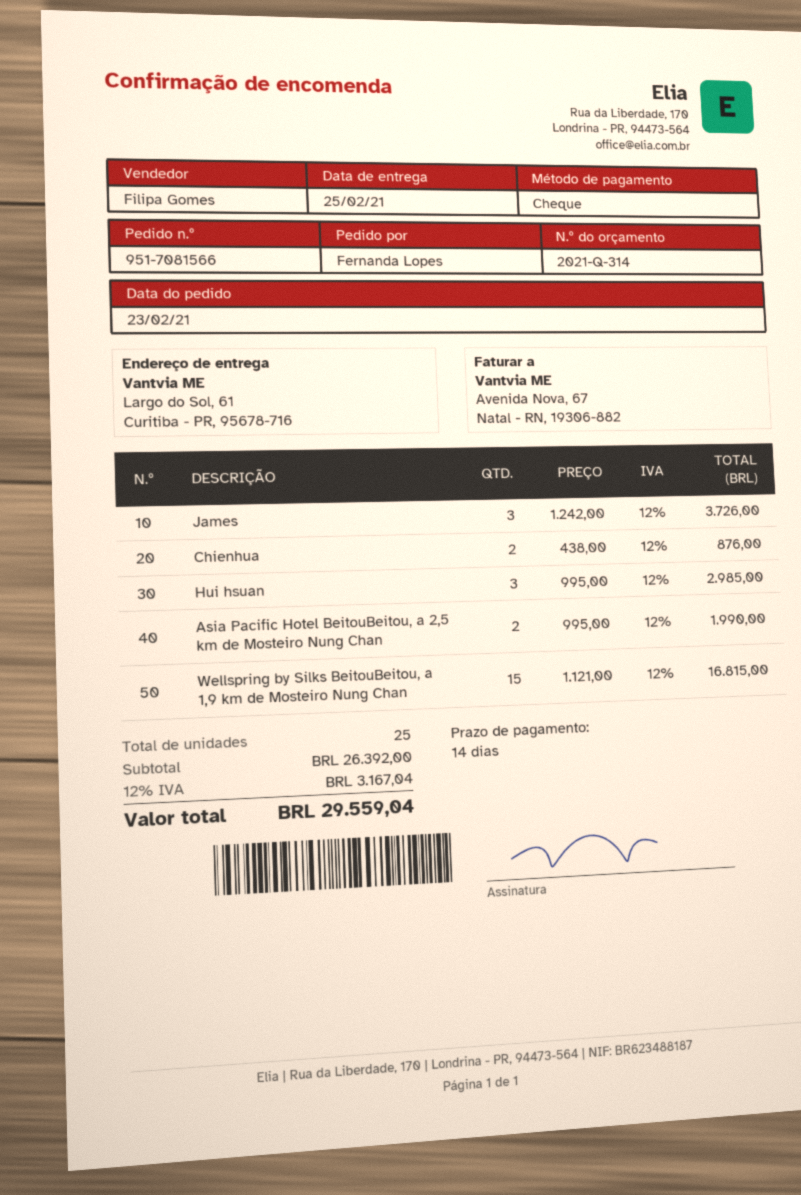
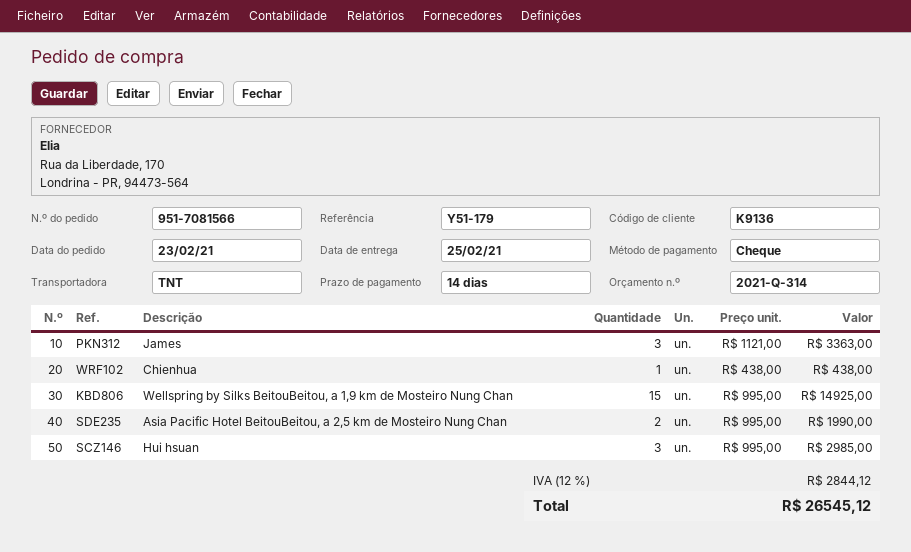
James: 3 x 1242.00 = 3726.00 -> 3 x 1121.00 = 3363.00
Chienhua: 2 x 438.00 = 876.00 -> 1 x 438.00 = 438.00
Wellspring by Silks BeitouBeitou, a 1,9 km de Mosteiro Nung Chan: 15 x 1121.00 = 16815.00 -> 15 x 995.00 = 14925.00
tax: 12% = 3167.04 -> 12% = 2844.12
total: 29559.04 -> 26545.12

